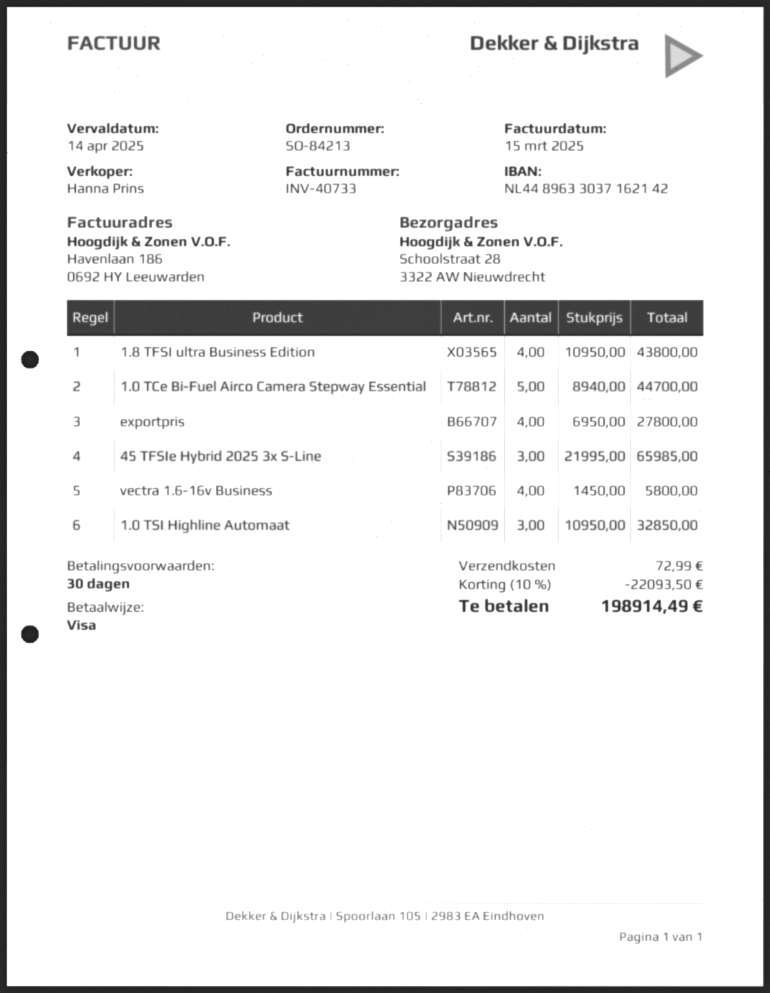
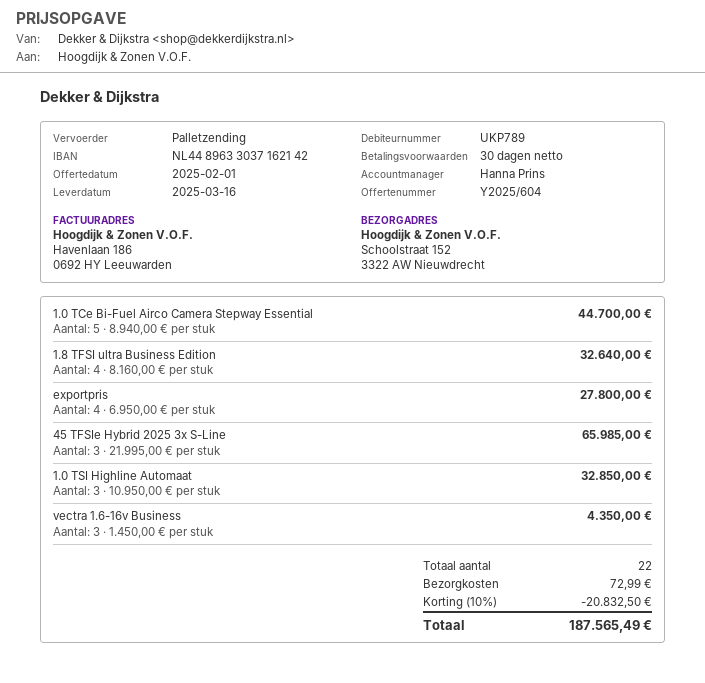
ship to: Schoolstraat 28, 3322 AW Nieuwdrecht -> Schoolstraat 152, 3322 AW Nieuwdrecht
1.8 TFSI ultra Business Edition: 4 x 10950.00 = 43800.00 -> 4 x 8160.00 = 32640.00
vectra 1.6-16v Business: 4 x 1450.00 = 5800.00 -> 3 x 1450.00 = 4350.00
discount: 10% = 22093.50 -> 10% = 20832.50
total: 198914.49 -> 187565.49

